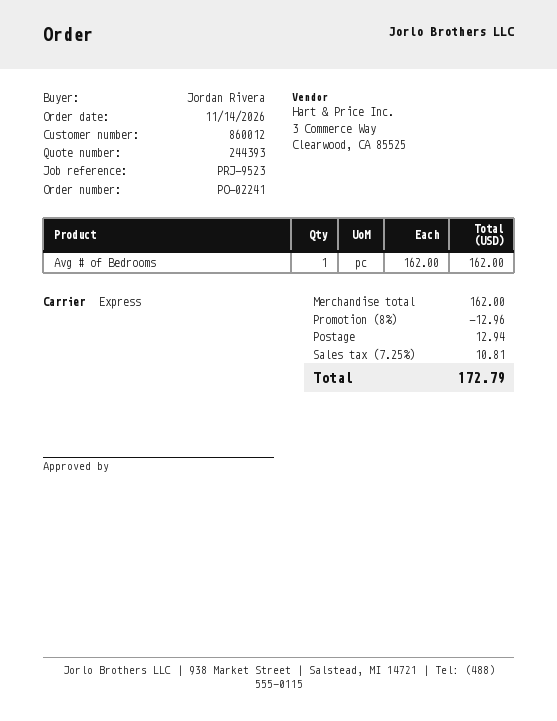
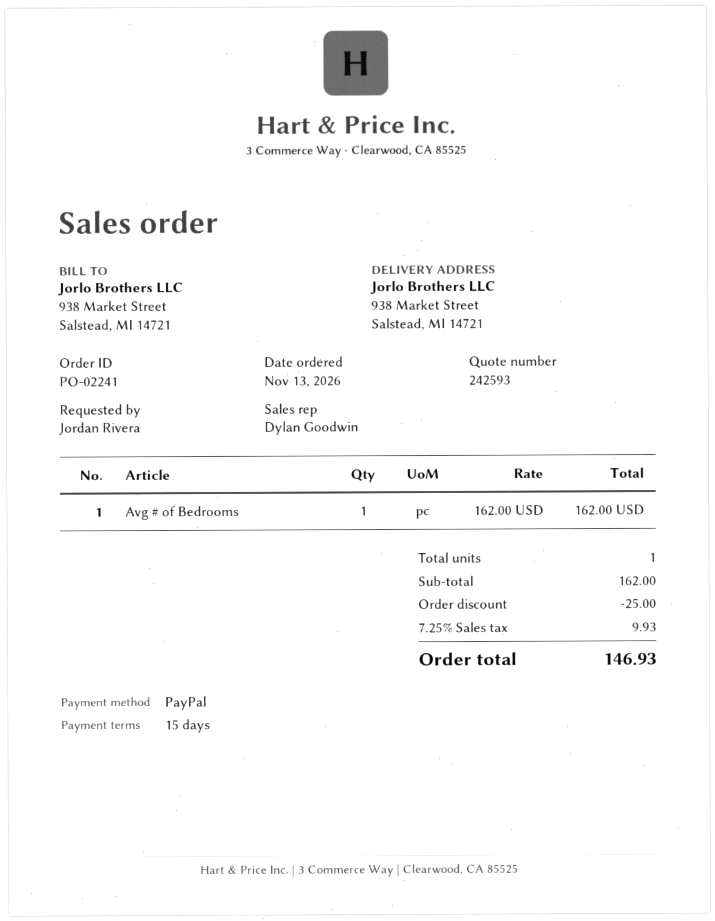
quote number: 244393 -> 242593
order date: 2026-11-14 -> 2026-11-13
discount: 12.96 -> 25.00
shipping: 12.94 -> none
tax: 7.25% = 10.81 -> 7.25% = 9.93
total: 172.79 -> 146.93

